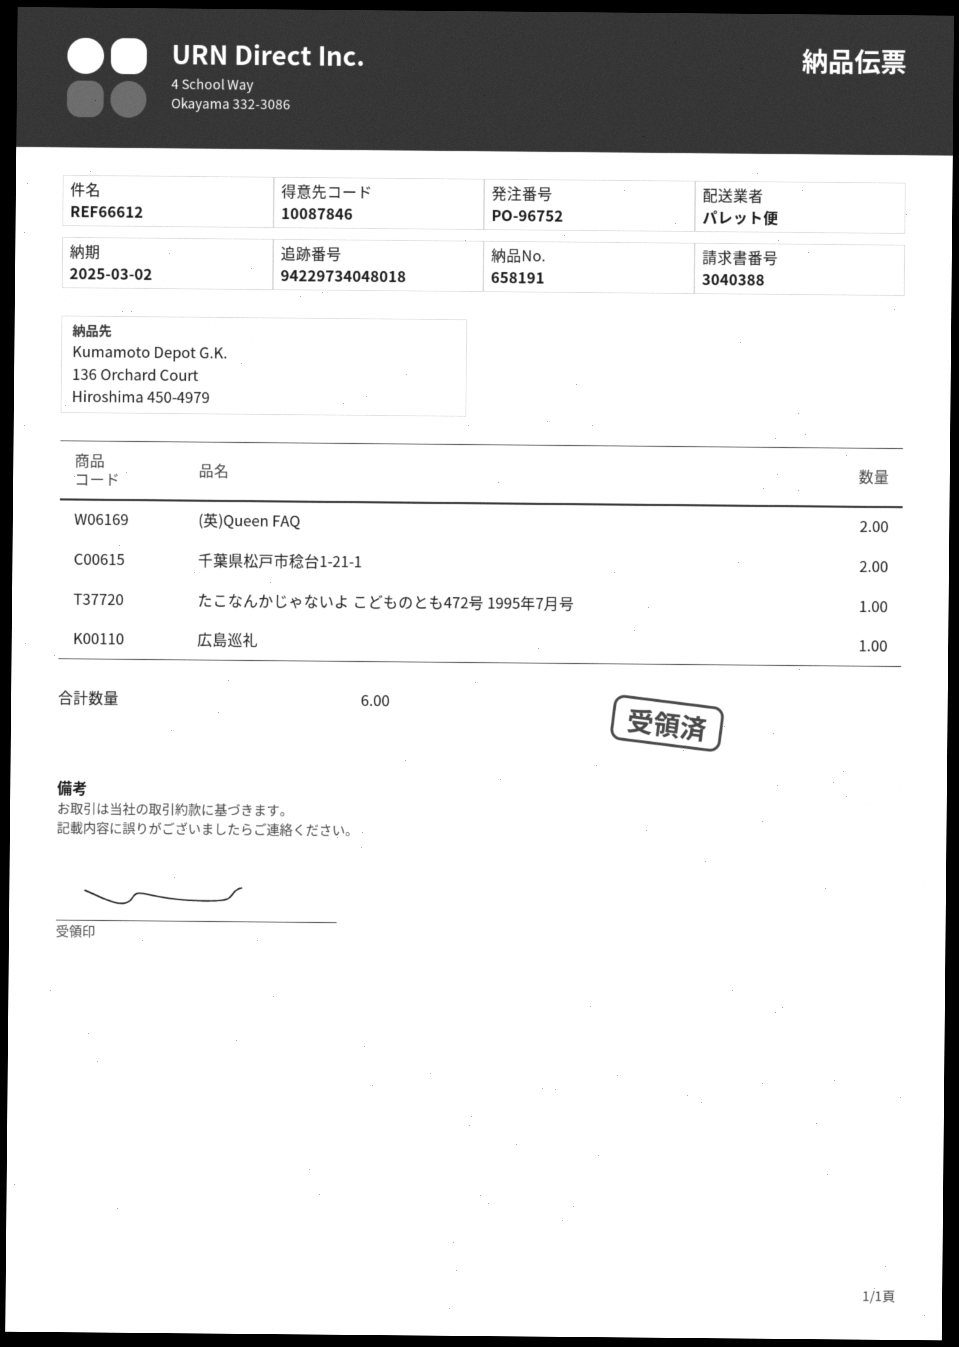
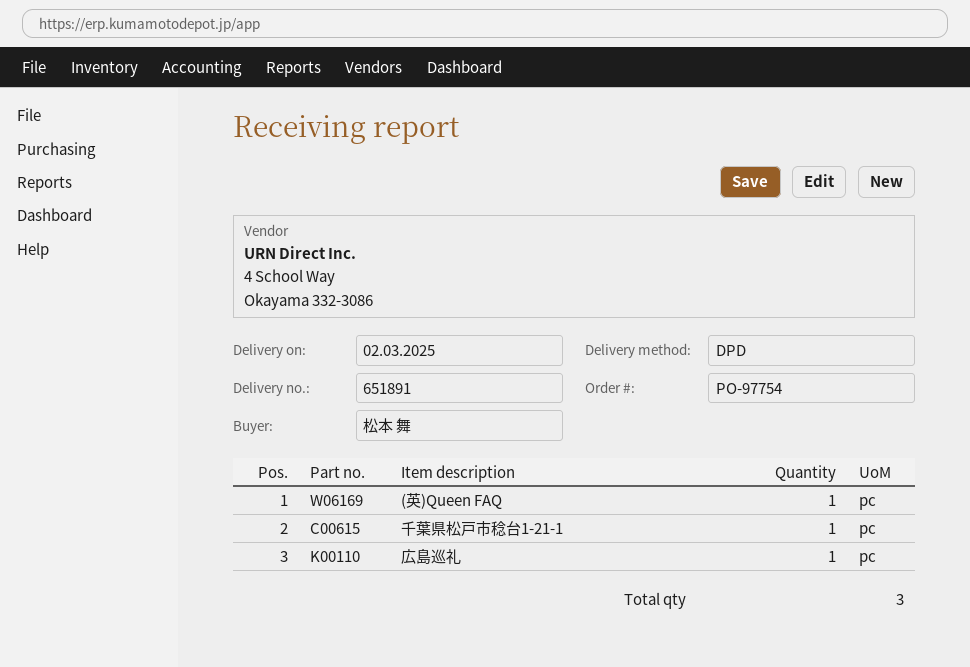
order number: PO-96752 -> PO-97754
delivery note number: 658191 -> 651891
shipping method: pallet freight -> DPD
(英)Queen FAQ: 2 -> 1
千葉県松戸市稔台1-21-1: 2 -> 1
たこなんかじゃないよ こどものとも472号 1995年7月号: 1 -> none
total quantity: 6 -> 3

